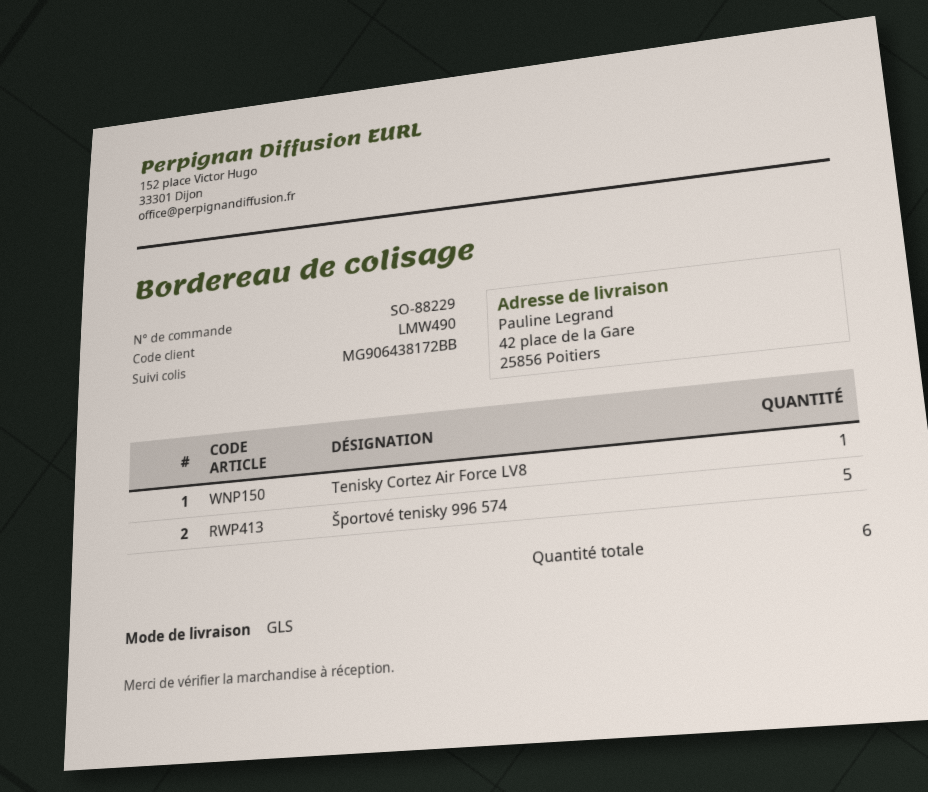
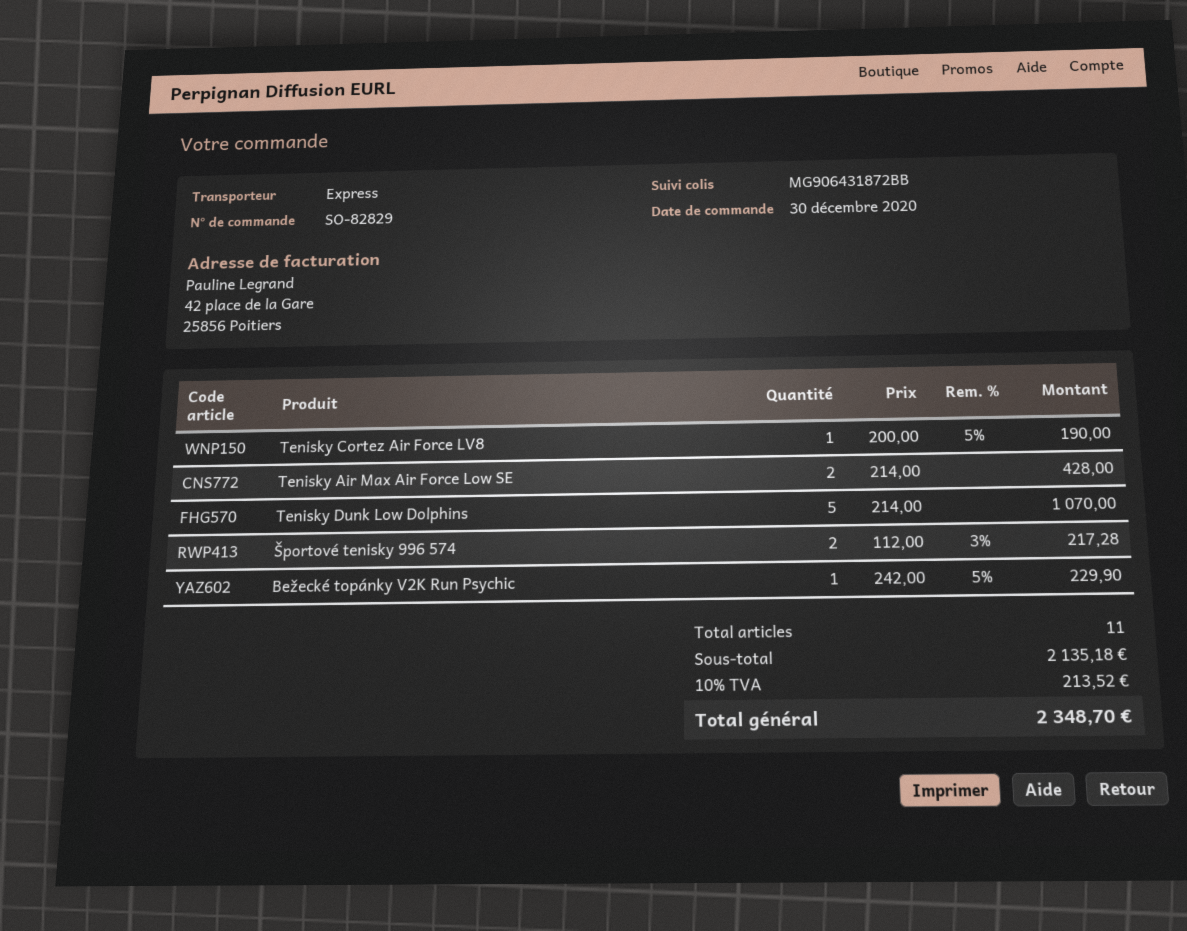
order number: SO-88229 -> SO-82829
shipping method: GLS -> express
tracking number: MG906438172BB -> MG906431872BB
Športové tenisky 996 574: 5 -> 2
Tenisky Air Max Air Force Low SE: none -> 2
Tenisky Dunk Low Dolphins: none -> 5
Bežecké topánky V2K Run Psychic: none -> 1
total quantity: 6 -> 11

